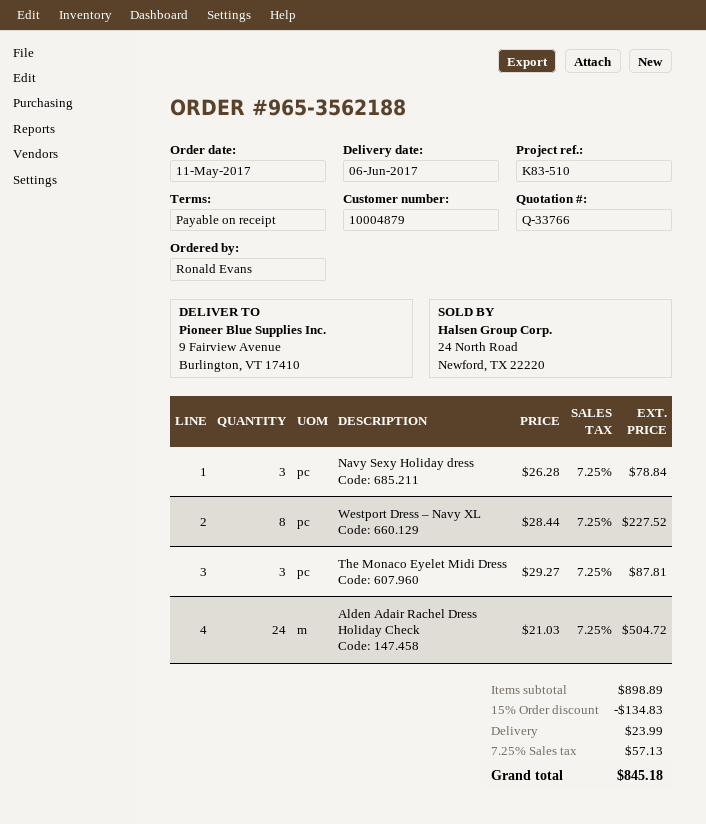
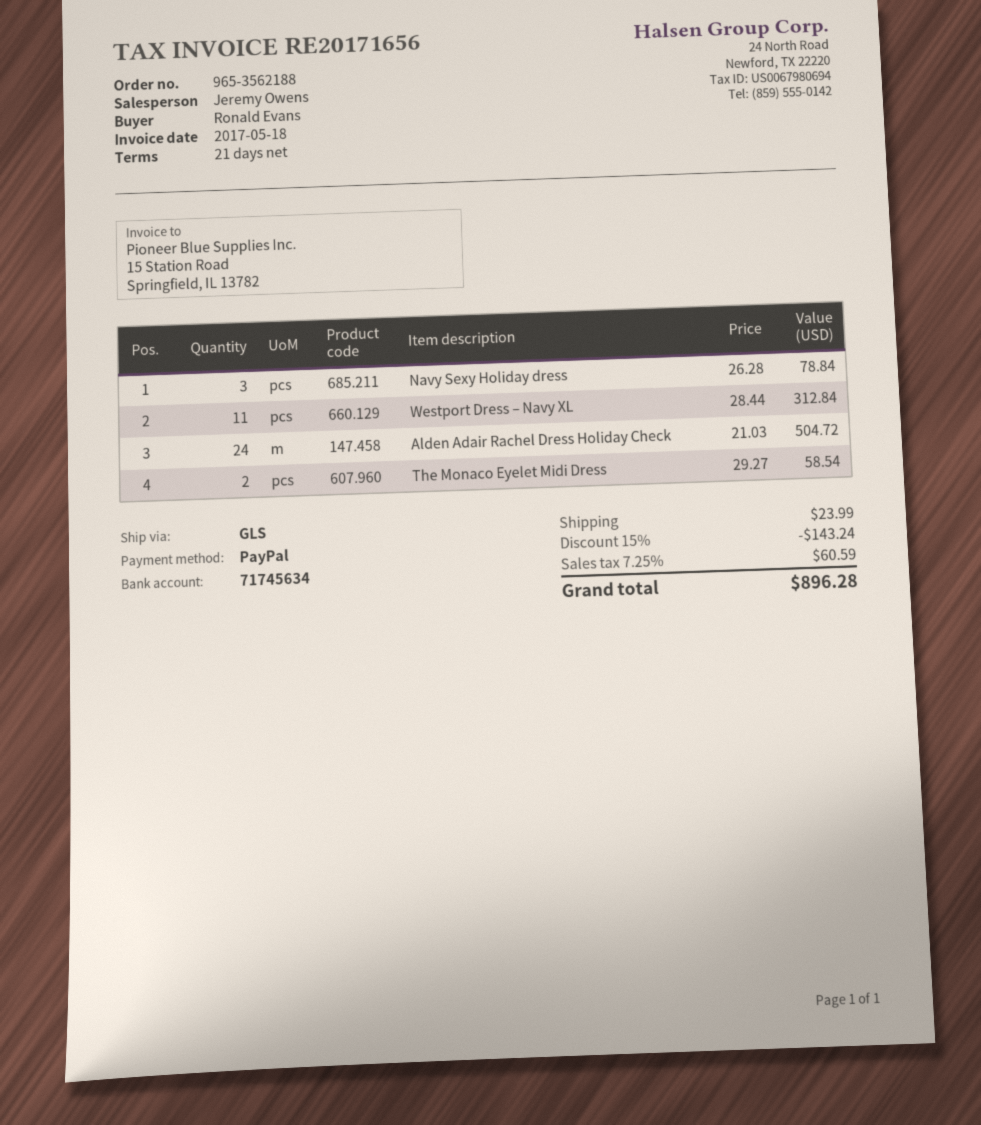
payment terms: on receipt -> 21 days
Westport Dress – Navy XL: 8 x 28.44 = 227.52 -> 11 x 28.44 = 312.84
The Monaco Eyelet Midi Dress: 3 x 29.27 = 87.81 -> 2 x 29.27 = 58.54
discount: 15% = 134.83 -> 15% = 143.24
tax: 7.25% = 57.13 -> 7.25% = 60.59
total: 845.18 -> 896.28

